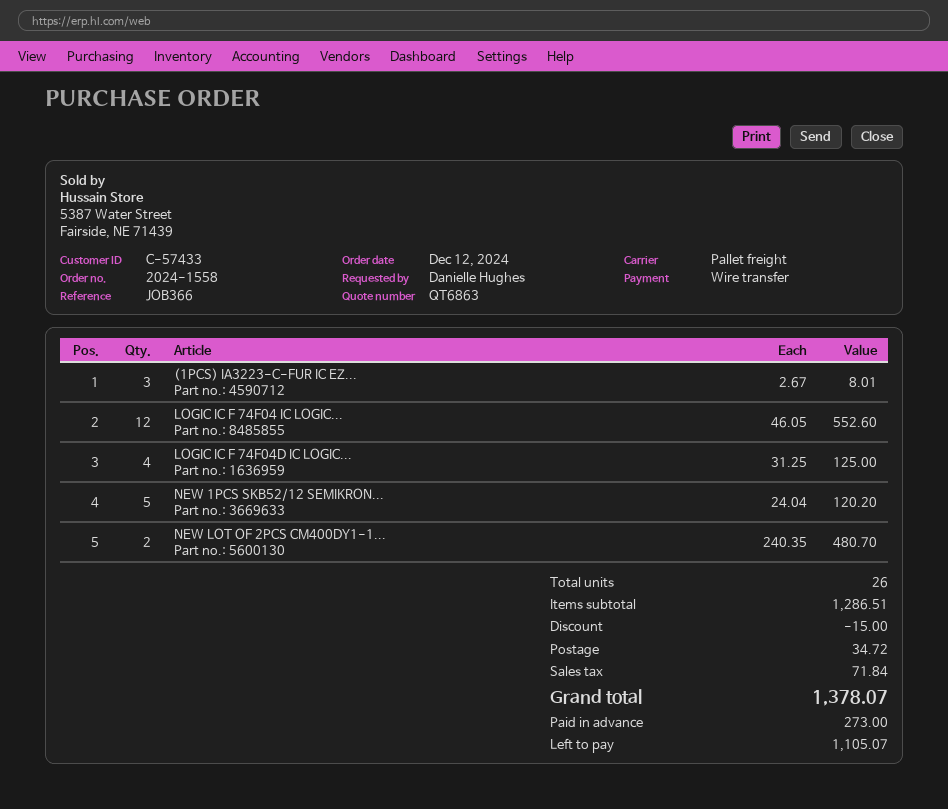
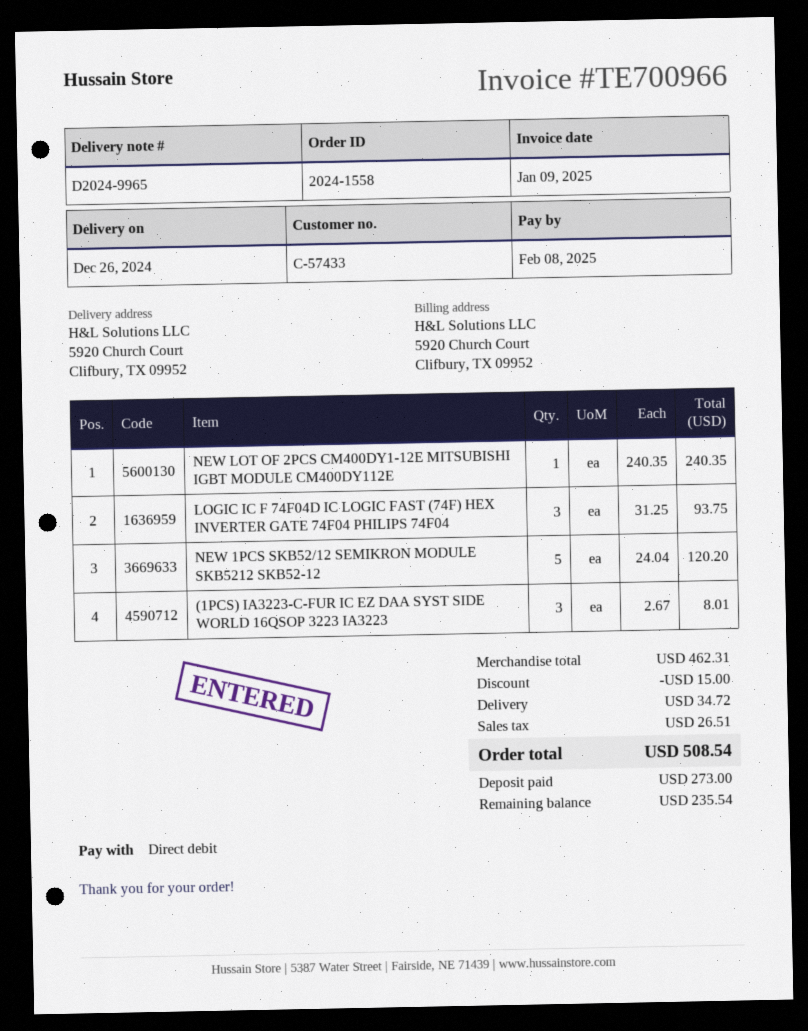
payment method: bank transfer -> direct debit
LOGIC IC F 74F04 IC LOGIC...: 12 x 46.05 = 552.60 -> none
LOGIC IC F 74F04D IC LOGIC...: 4 x 31.25 = 125.00 -> 3 x 31.25 = 93.75
NEW LOT OF 2PCS CM400DY1-1...: 2 x 240.35 = 480.70 -> 1 x 240.35 = 240.35
subtotal: 1286.51 -> 462.31
tax: 71.84 -> 26.51
total: 1378.07 -> 508.54
balance: 1105.07 -> 235.54

